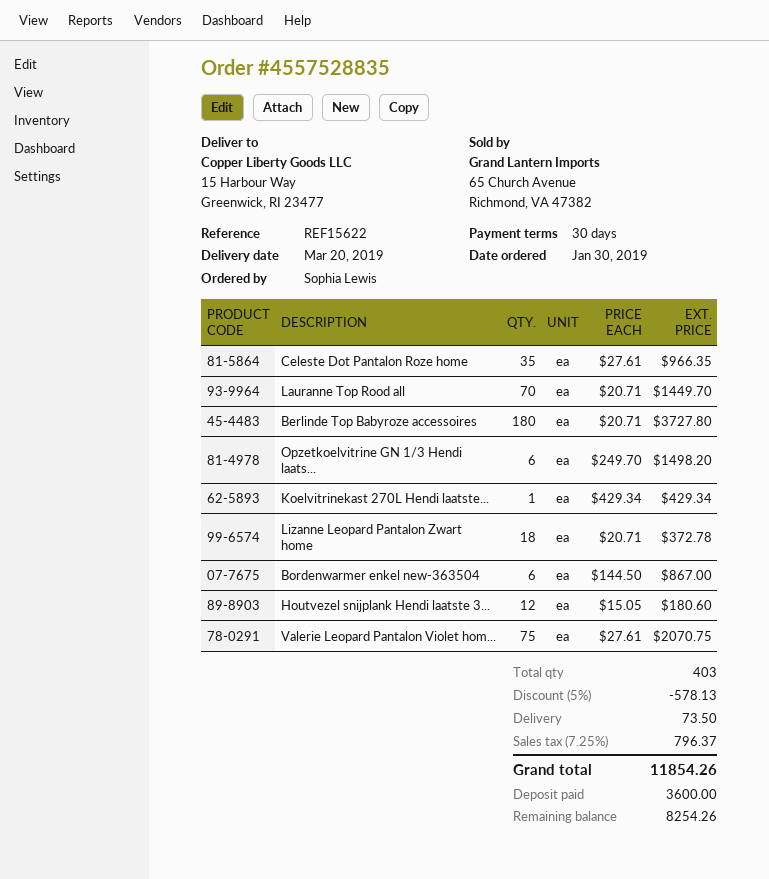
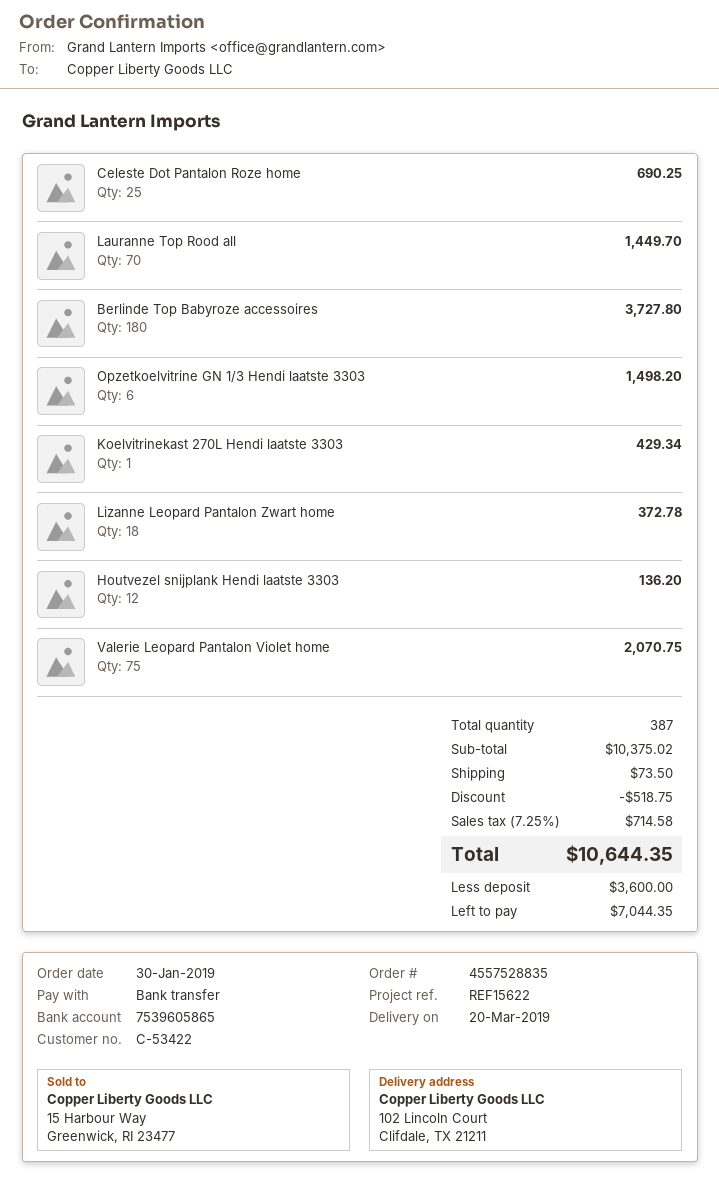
ship to: 15 Harbour Way, Greenwick, RI 23477 -> 102 Lincoln Court, Clifdale, TX 21211
Celeste Dot Pantalon Roze home: 35 for 966.35 -> 25 for 690.25
Bordenwarmer enkel new-363504: 6 for 867.00 -> none
Houtvezel snijplank Hendi laatste 3...: 12 for 180.60 -> 12 for 136.20
total quantity: 403 -> 387
discount: 578.13 -> 518.75
tax: 7.25% = 796.37 -> 7.25% = 714.58
total: 11854.26 -> 10644.35
balance: 8254.26 -> 7044.35

